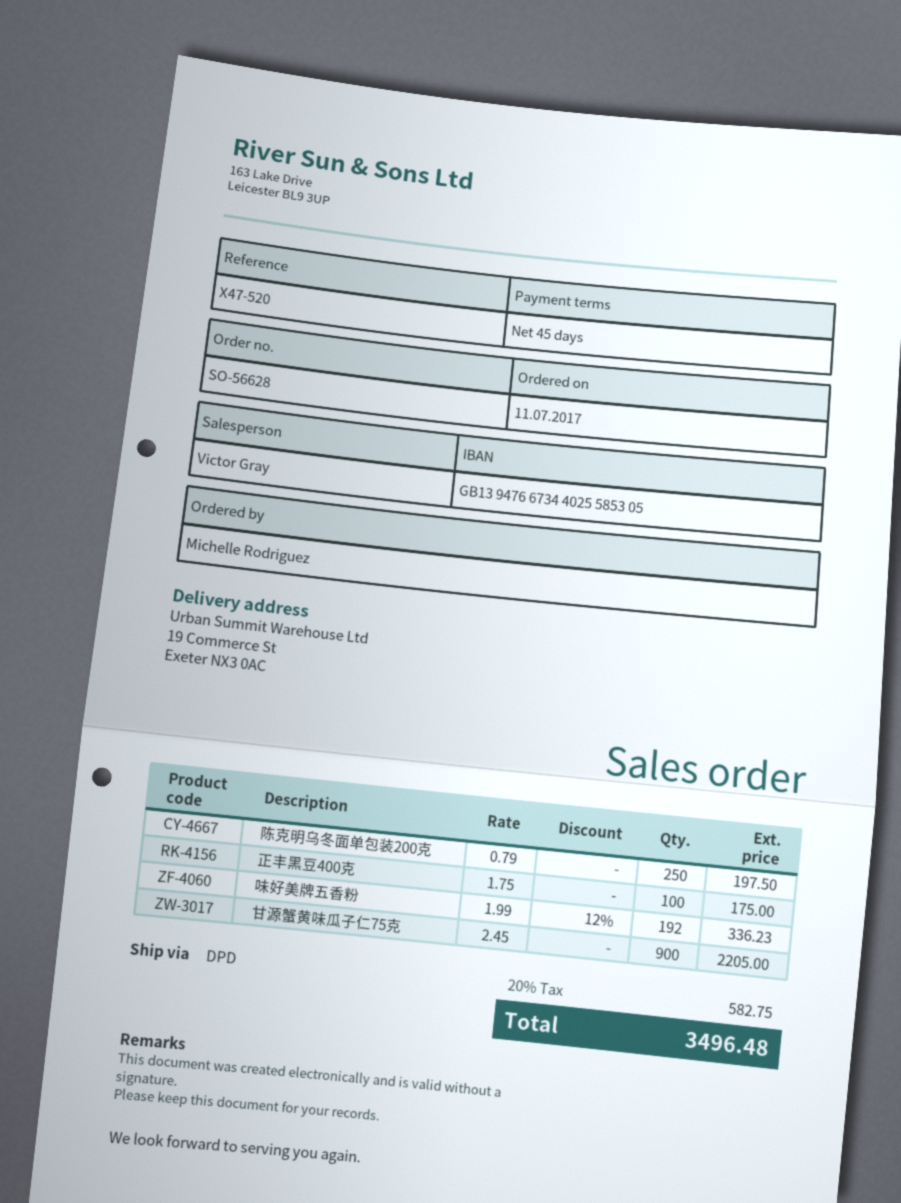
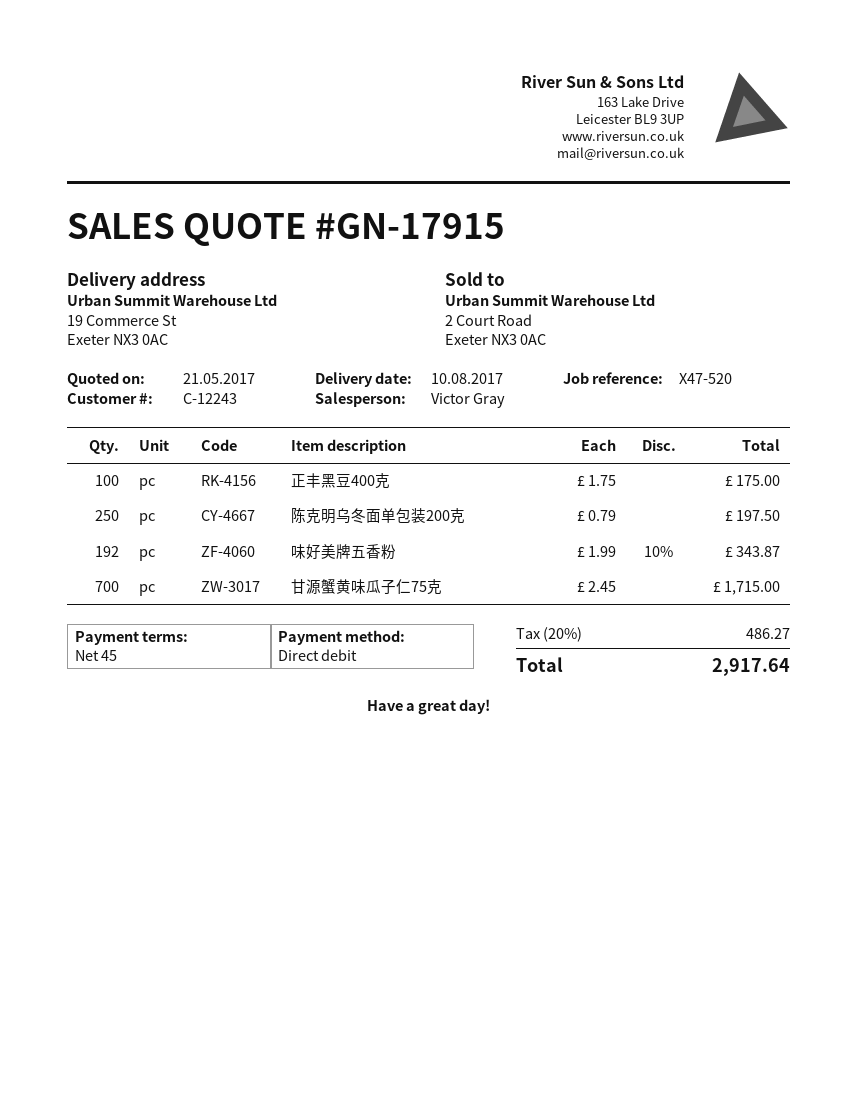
味好美牌五香粉: 192 x 1.99 - 12% = 336.23 -> 192 x 1.99 - 10% = 343.87
甘源蟹黄味瓜子仁75克: 900 x 2.45 = 2205.00 -> 700 x 2.45 = 1715.00
tax: 20% = 582.75 -> 20% = 486.27
total: 3496.48 -> 2917.64

